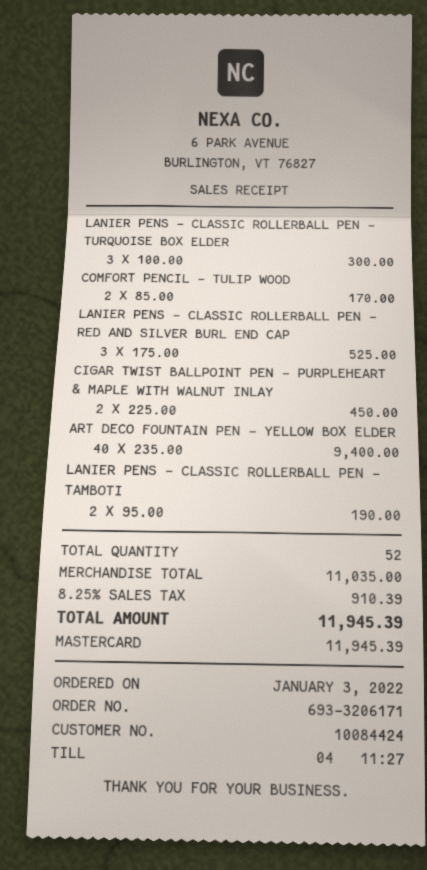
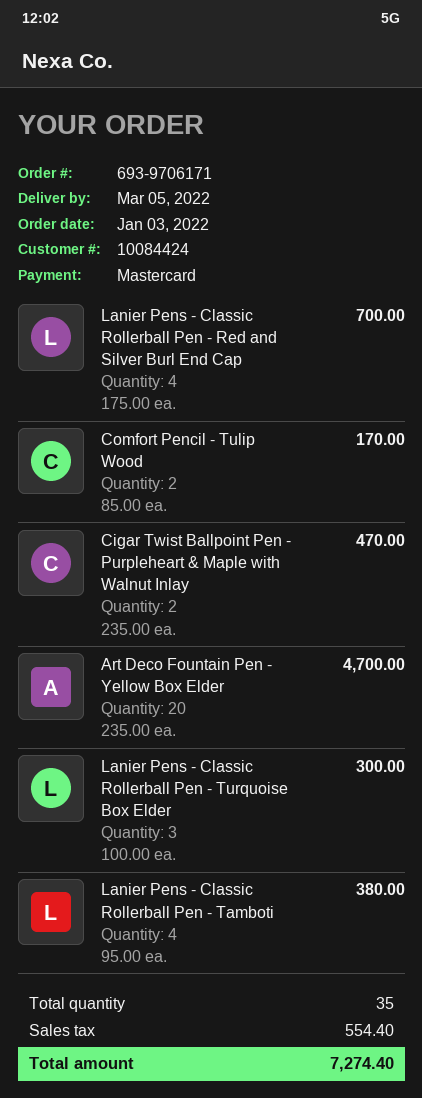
order number: 693-3206171 -> 693-9706171
LANIER PENS - CLASSIC ROLLERBALL PEN - RED AND SILVER BURL END CAP: 3 x 175.00 = 525.00 -> 4 x 175.00 = 700.00
CIGAR TWIST BALLPOINT PEN - PURPLEHEART & MAPLE WITH WALNUT INLAY: 2 x 225.00 = 450.00 -> 2 x 235.00 = 470.00
ART DECO FOUNTAIN PEN - YELLOW BOX ELDER: 40 x 235.00 = 9400.00 -> 20 x 235.00 = 4700.00
LANIER PENS - CLASSIC ROLLERBALL PEN - TAMBOTI: 2 x 95.00 = 190.00 -> 4 x 95.00 = 380.00
total quantity: 52 -> 35
tax: 910.39 -> 554.40
total: 11945.39 -> 7274.40

